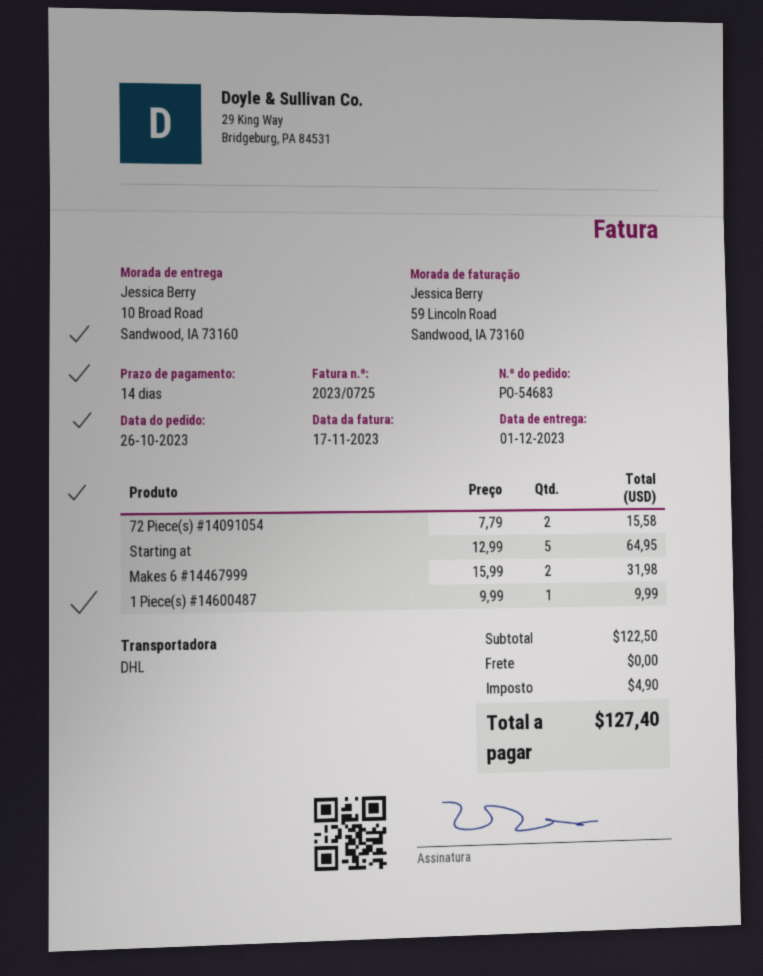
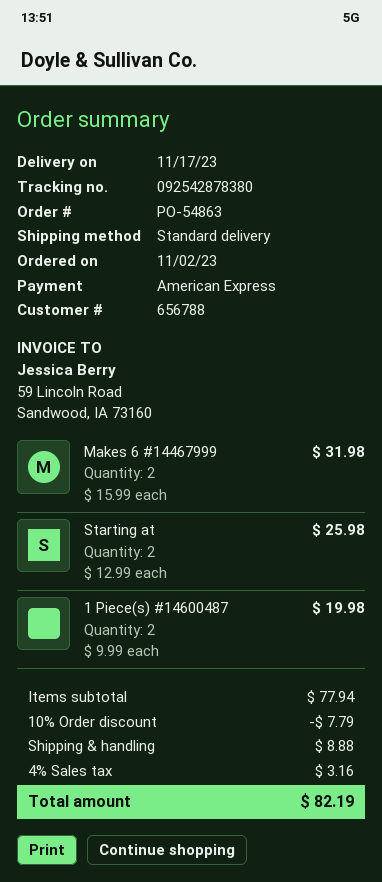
order number: PO-54683 -> PO-54863
order date: 2023-10-26 -> 2023-11-02
delivery date: 2023-12-01 -> 2023-11-17
shipping method: DHL -> standard
72 Piece(s) #14091054: 2 x 7.79 = 15.58 -> none
Starting at: 5 x 12.99 = 64.95 -> 2 x 12.99 = 25.98
1 Piece(s) #14600487: 1 x 9.99 = 9.99 -> 2 x 9.99 = 19.98
subtotal: 122.50 -> 77.94
discount: none -> 10% = 7.79
shipping: 0.00 -> 8.88
tax: 4.90 -> 3.16
total: 127.40 -> 82.19

